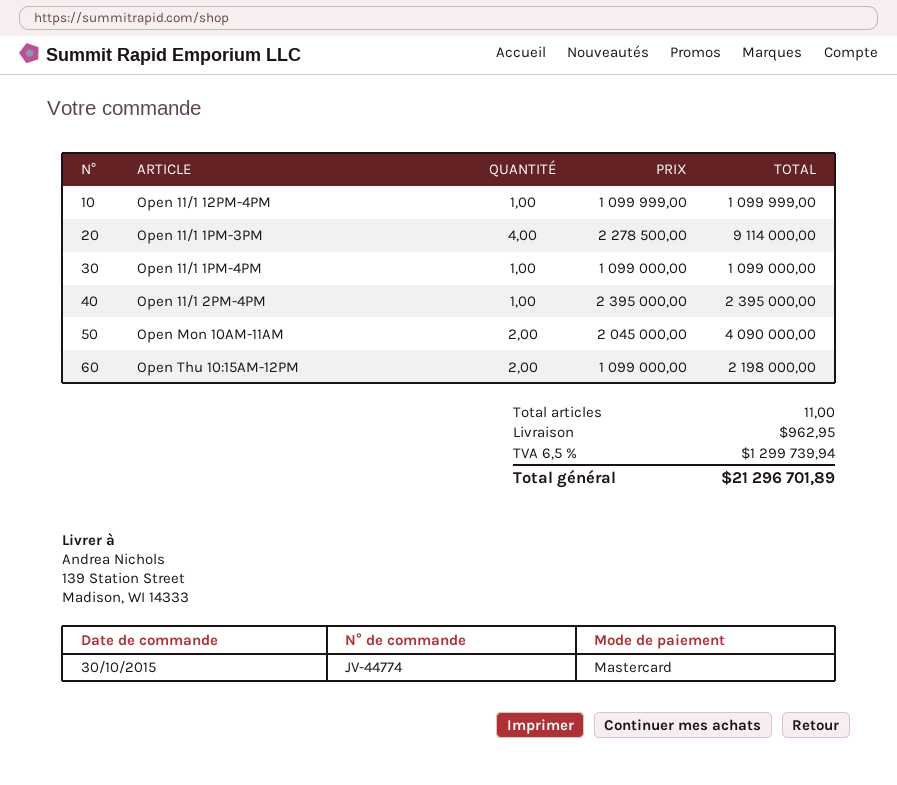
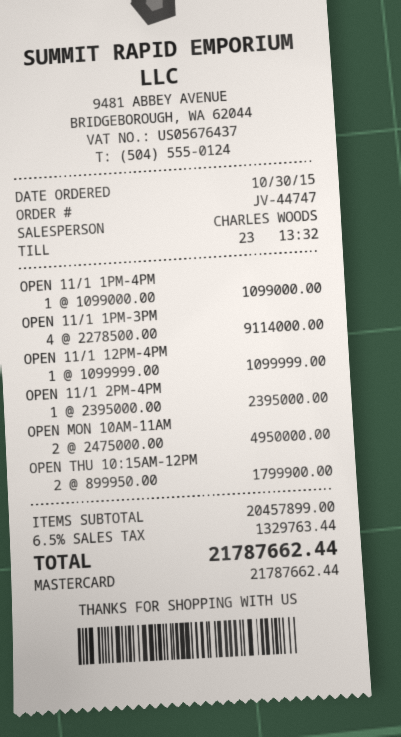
order number: JV-44774 -> JV-44747
Open Mon 10AM-11AM: 2 x 2045000.00 = 4090000.00 -> 2 x 2475000.00 = 4950000.00
Open Thu 10:15AM-12PM: 2 x 1099000.00 = 2198000.00 -> 2 x 899950.00 = 1799900.00
shipping: 962.95 -> none
tax: 6.5% = 1299739.94 -> 6.5% = 1329763.44
total: 21296701.89 -> 21787662.44

